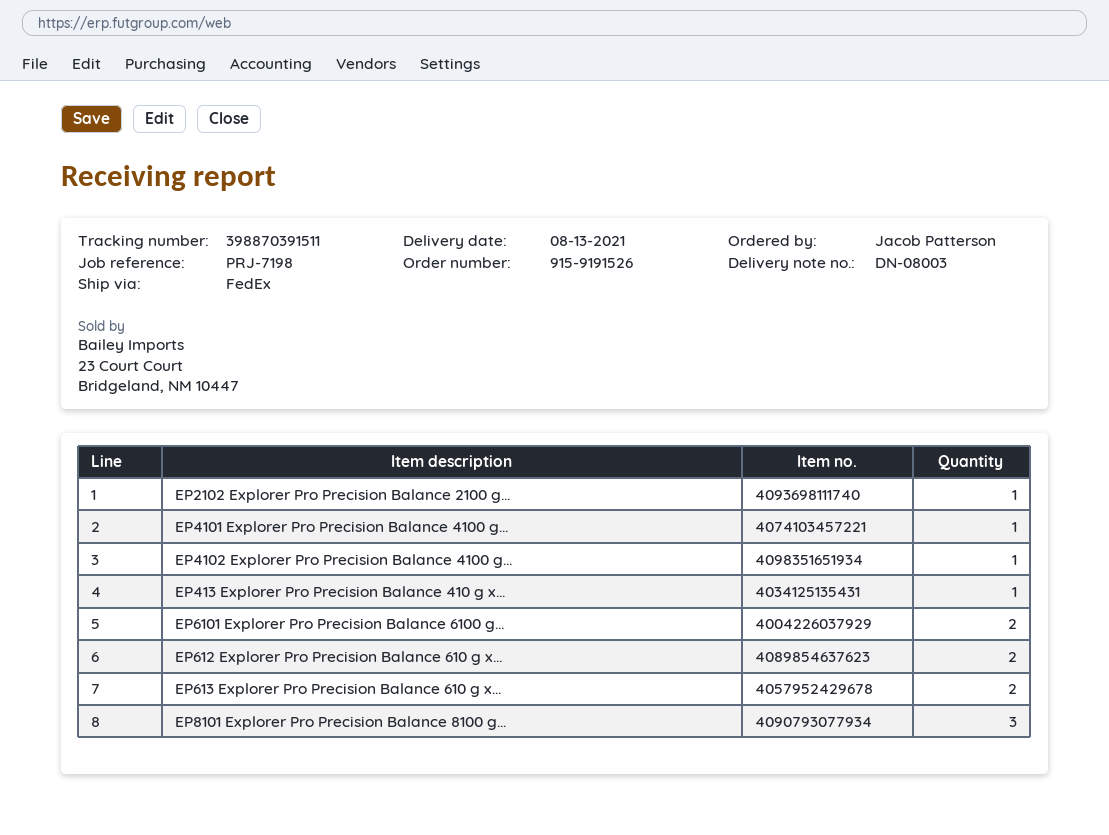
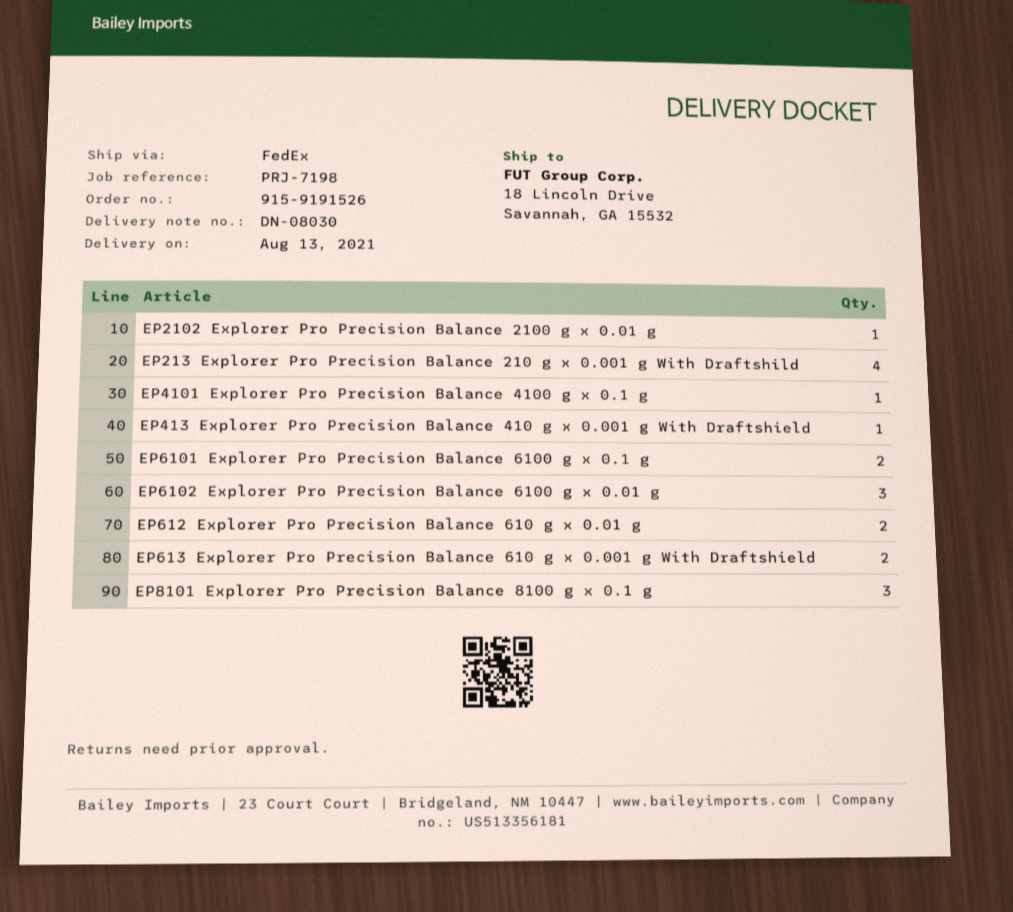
delivery note number: DN-08003 -> DN-08030
EP4102 Explorer Pro Precision Balance 4100 g...: 1 -> none
EP213 Explorer Pro Precision Balance 210 g x 0.001 g With Draftshild: none -> 4
EP6102 Explorer Pro Precision Balance 6100 g x 0.01 g: none -> 3

